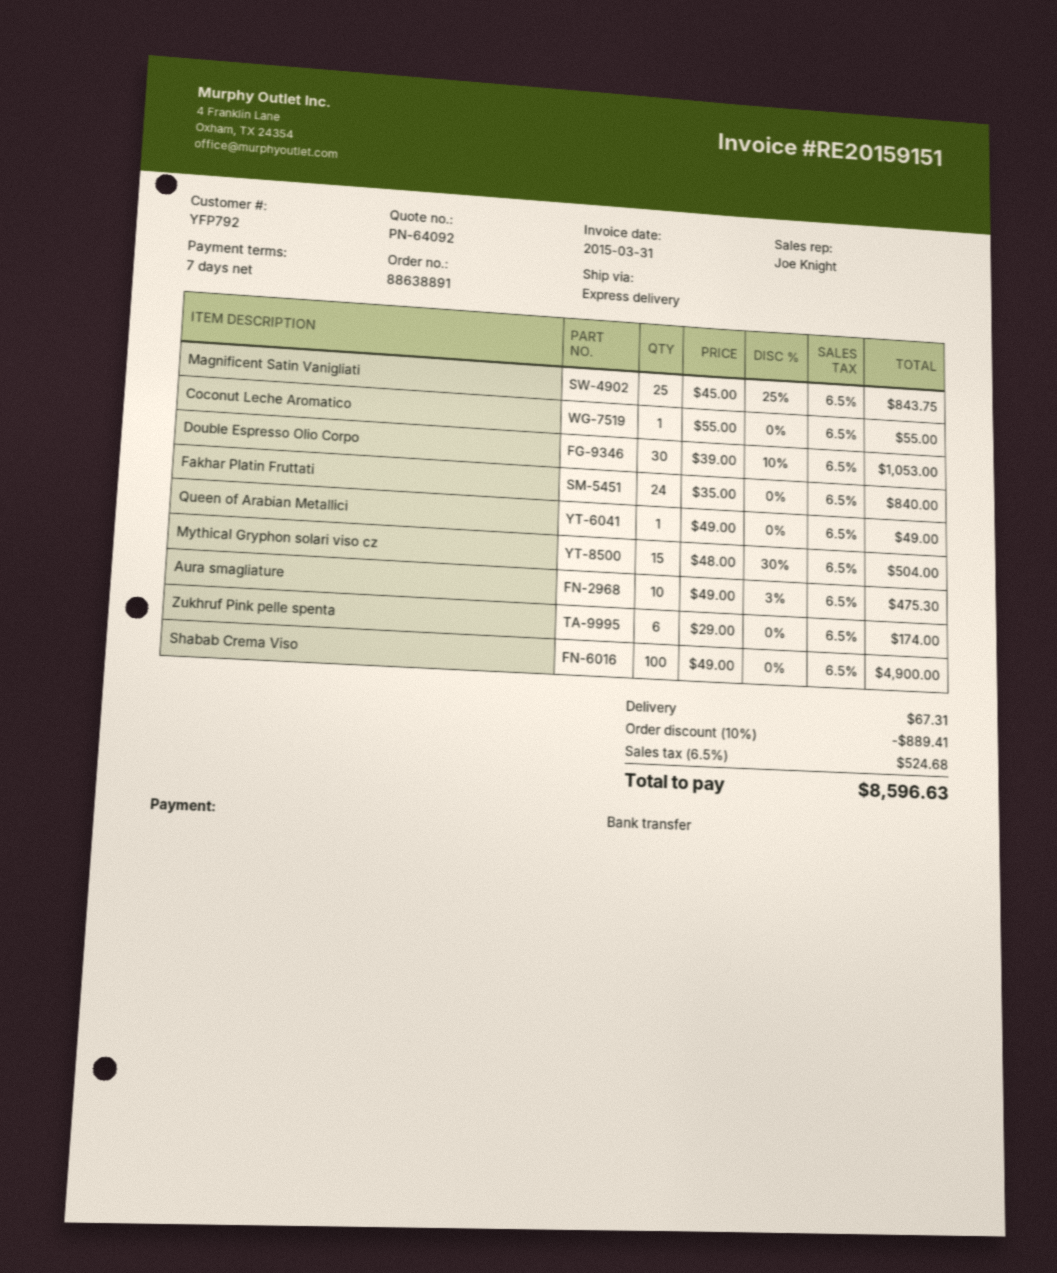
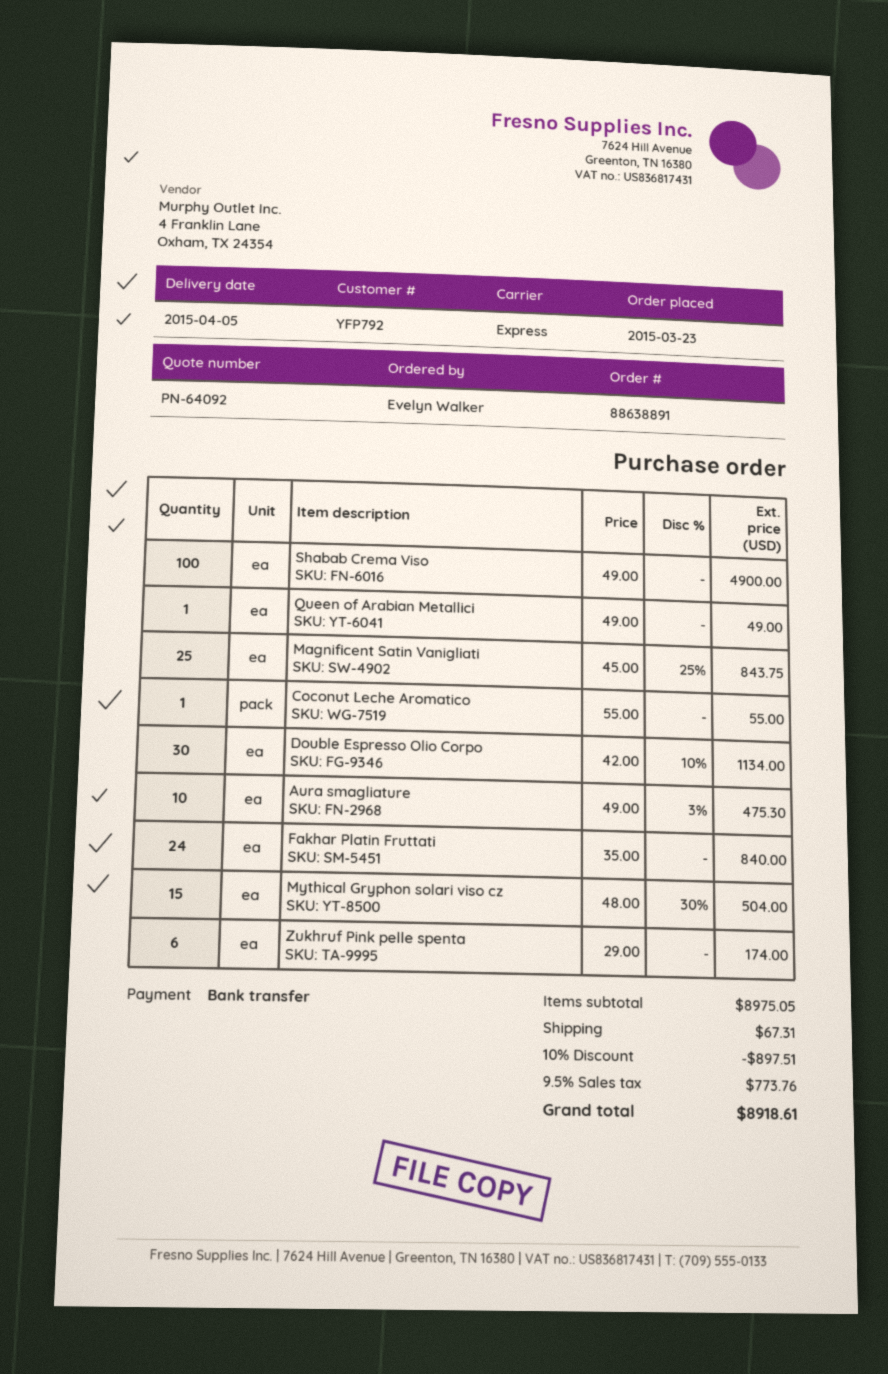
Double Espresso Olio Corpo: 30 x 39.00 - 10% = 1053.00 -> 30 x 42.00 - 10% = 1134.00
discount: 10% = 889.41 -> 10% = 897.51
tax: 6.5% = 524.68 -> 9.5% = 773.76
total: 8596.63 -> 8918.61

